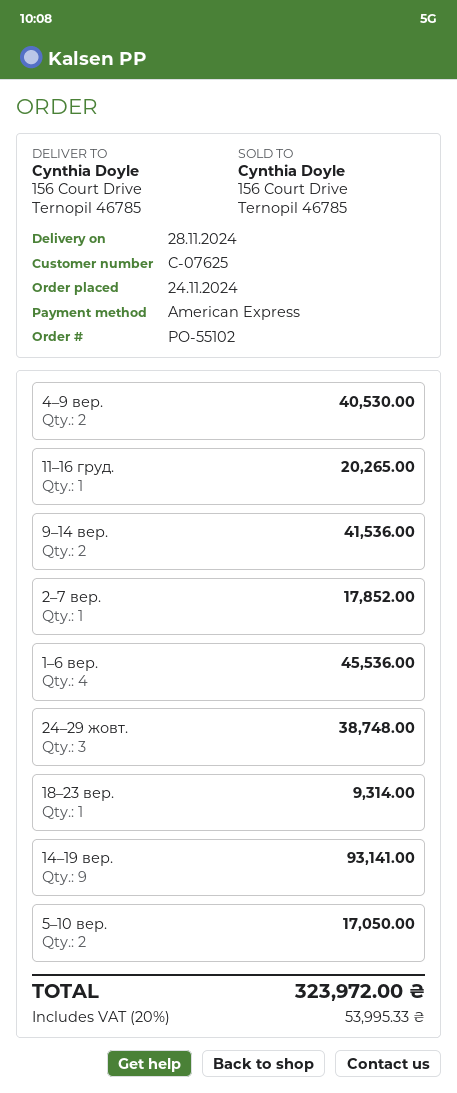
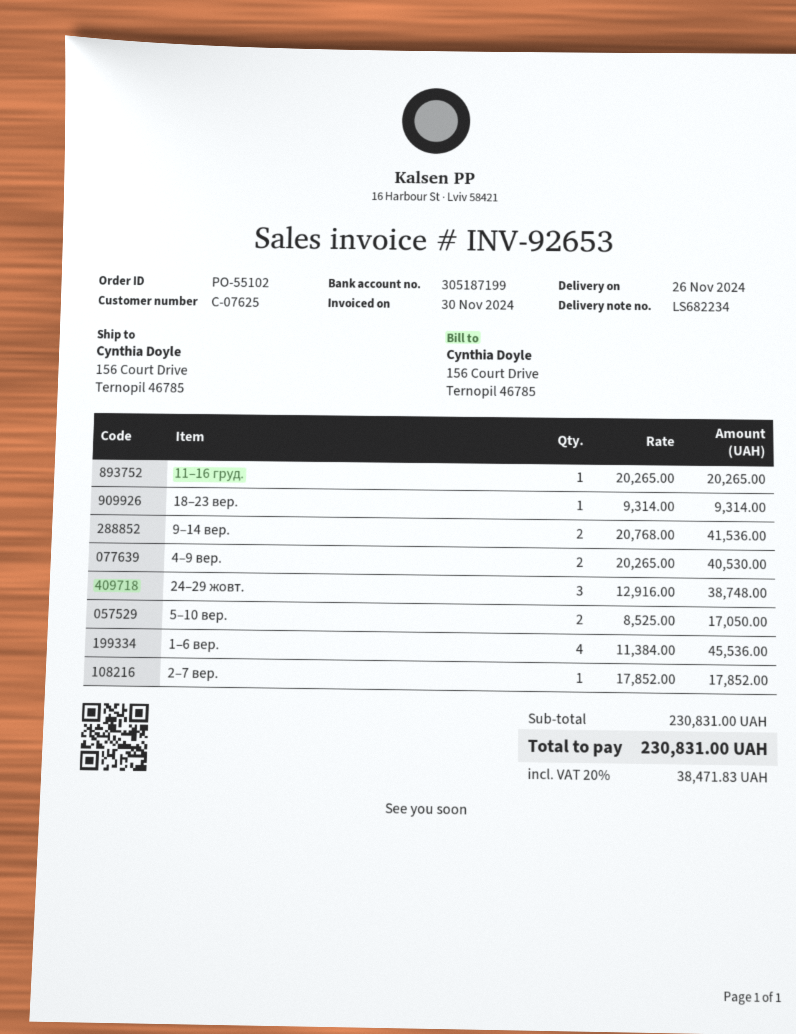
delivery date: 2024-11-28 -> 2024-11-26
14–19 вер.: 9 for 93141.00 -> none
tax: 20% = 53995.33 -> 20% = 38471.83
total: 323972.00 -> 230831.00

